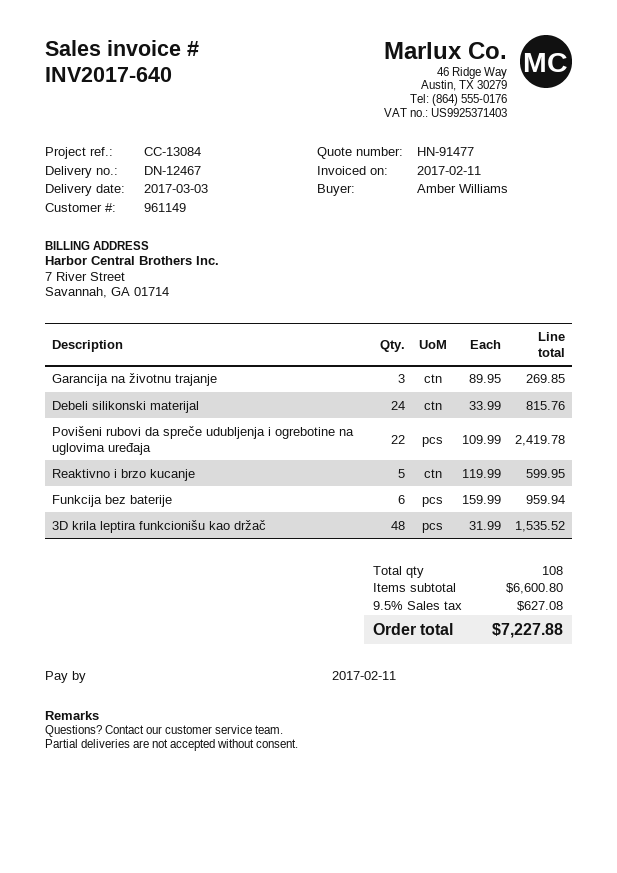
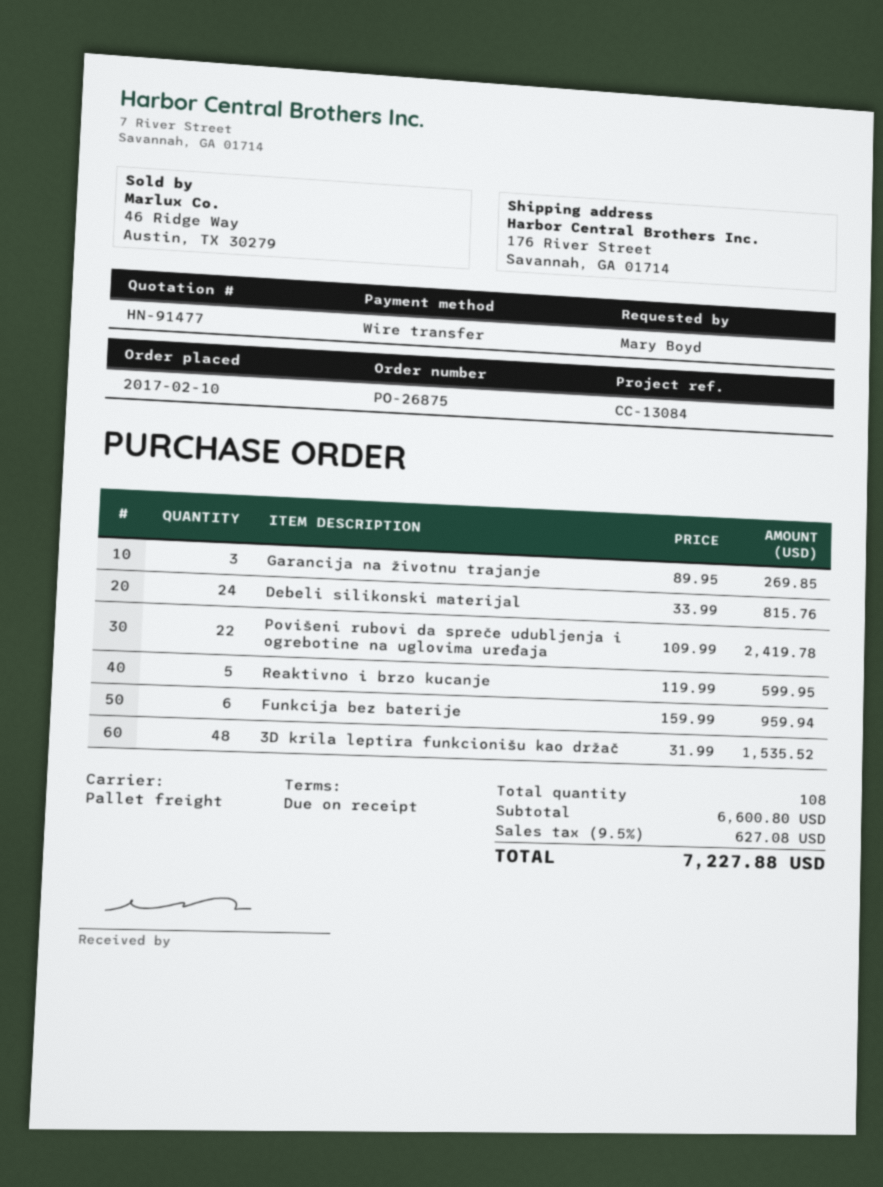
ordered by: Amber Williams -> Mary Boyd

